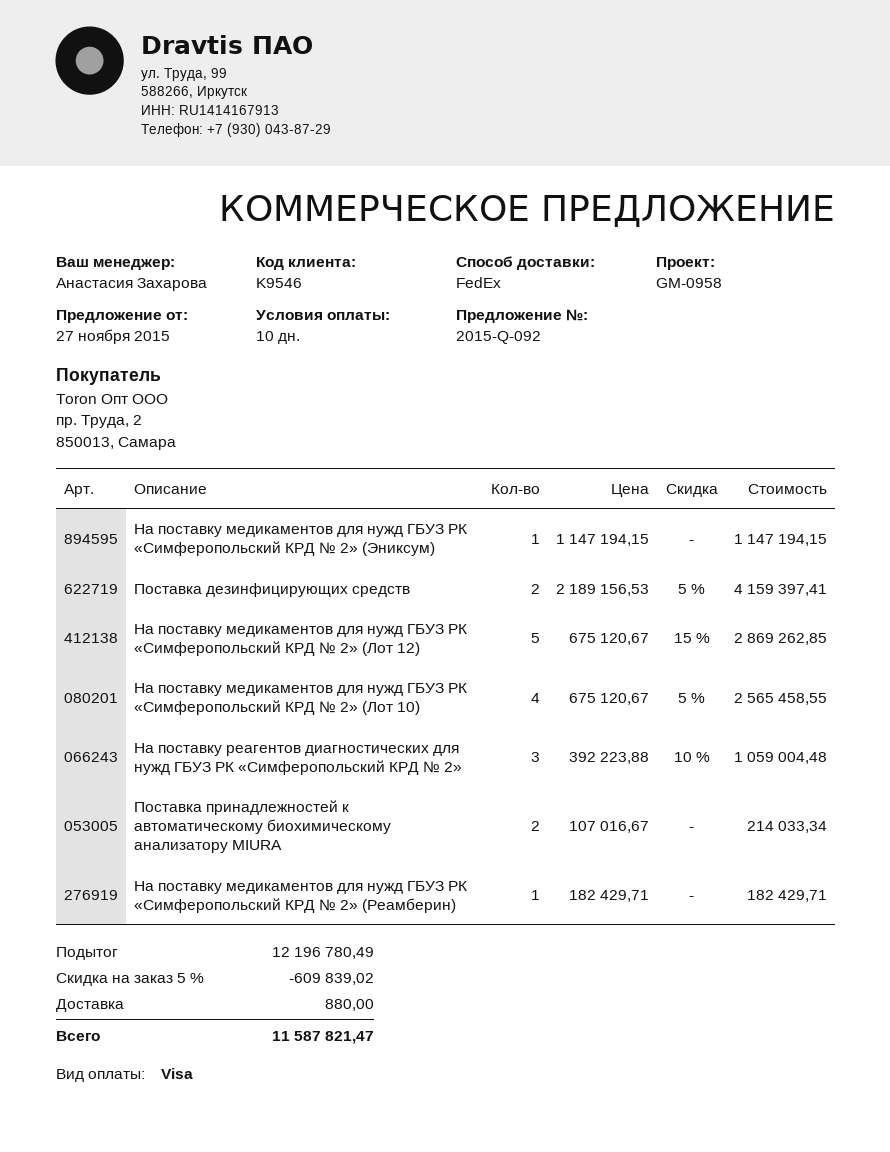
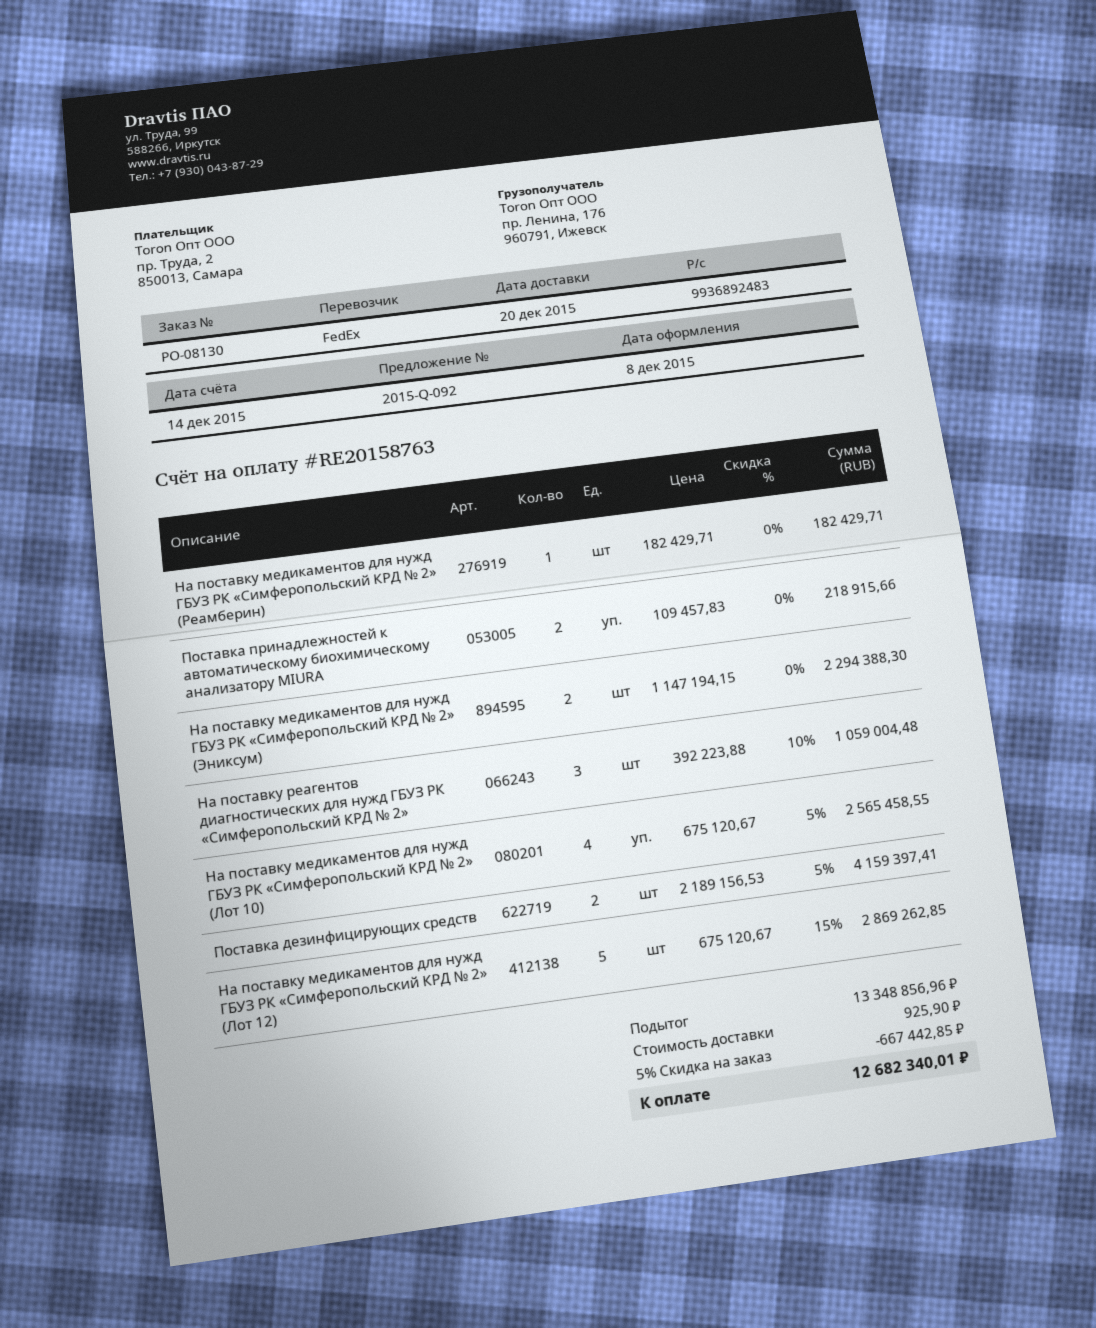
На поставку медикаментов для нужд ГБУЗ РК «Симферопольский КРД № 2» (Эниксум): 1 x 1147194.15 = 1147194.15 -> 2 x 1147194.15 = 2294388.30
Поставка принадлежностей к автоматическому биохимическому анализатору MIURA: 2 x 107016.67 = 214033.34 -> 2 x 109457.83 = 218915.66
subtotal: 12196780.49 -> 13348856.96
discount: 5% = 609839.02 -> 5% = 667442.85
shipping: 880.00 -> 925.90
total: 11587821.47 -> 12682340.01

